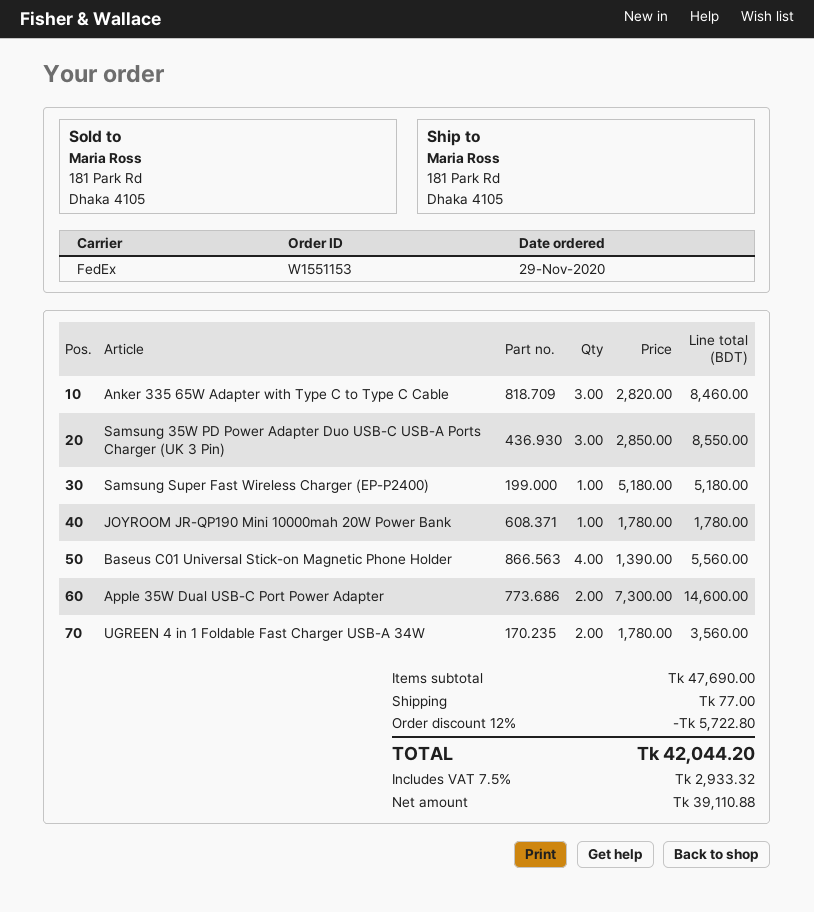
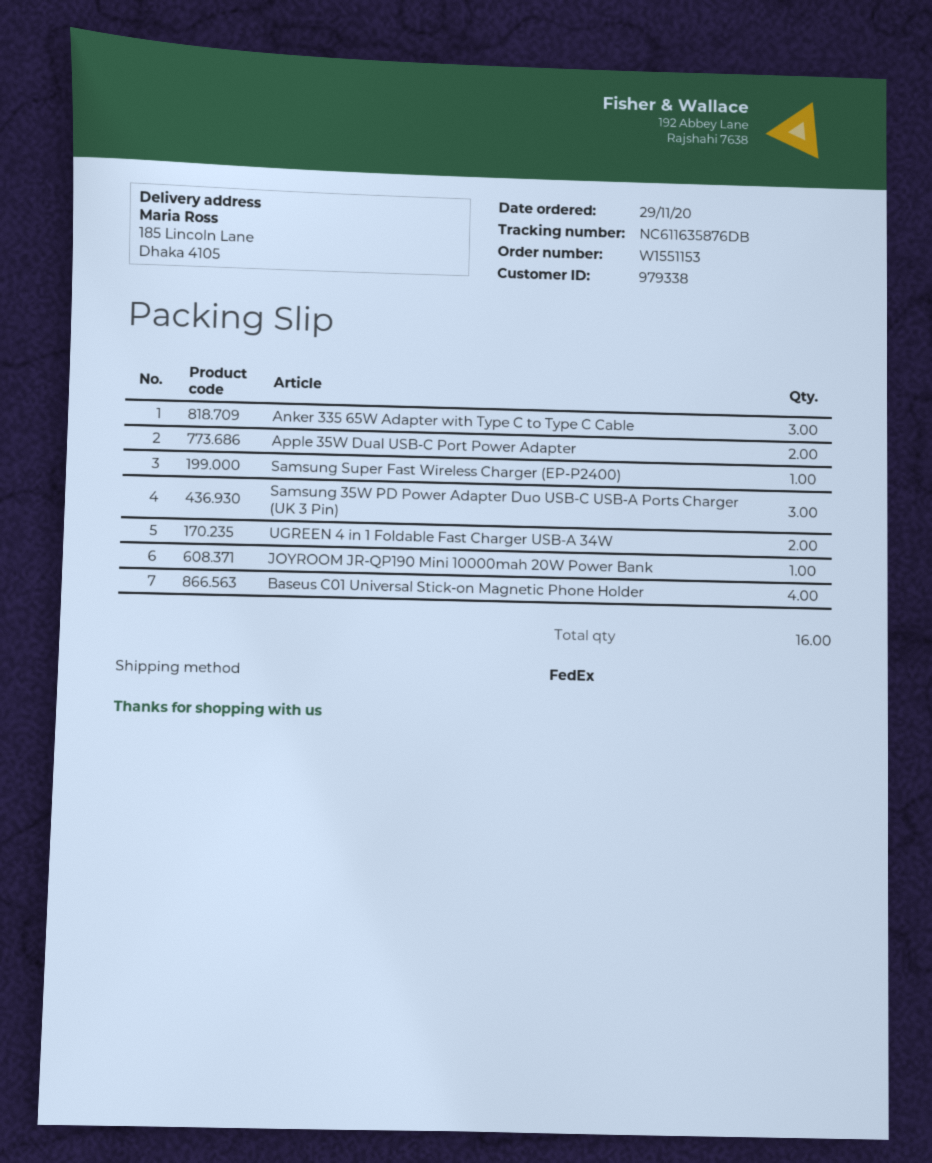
ship to: 181 Park Rd, Dhaka 4105 -> 185 Lincoln Lane, Dhaka 4105

